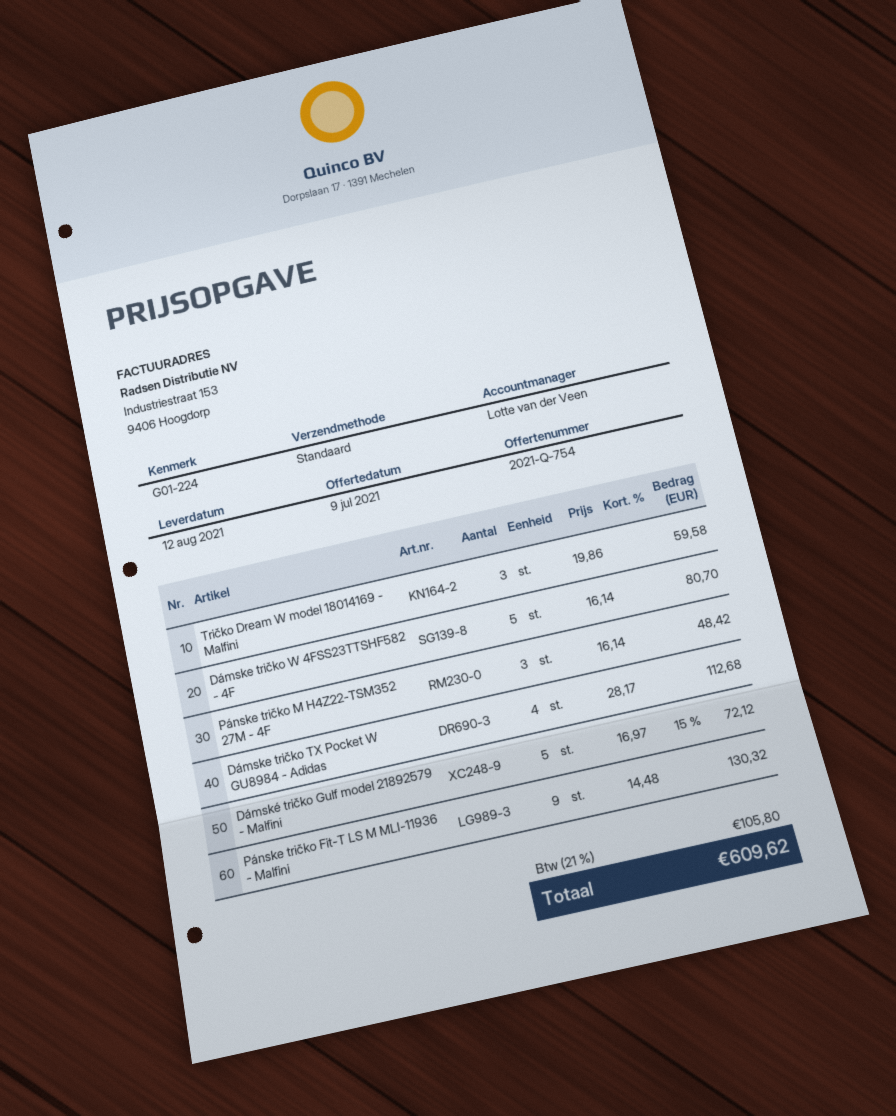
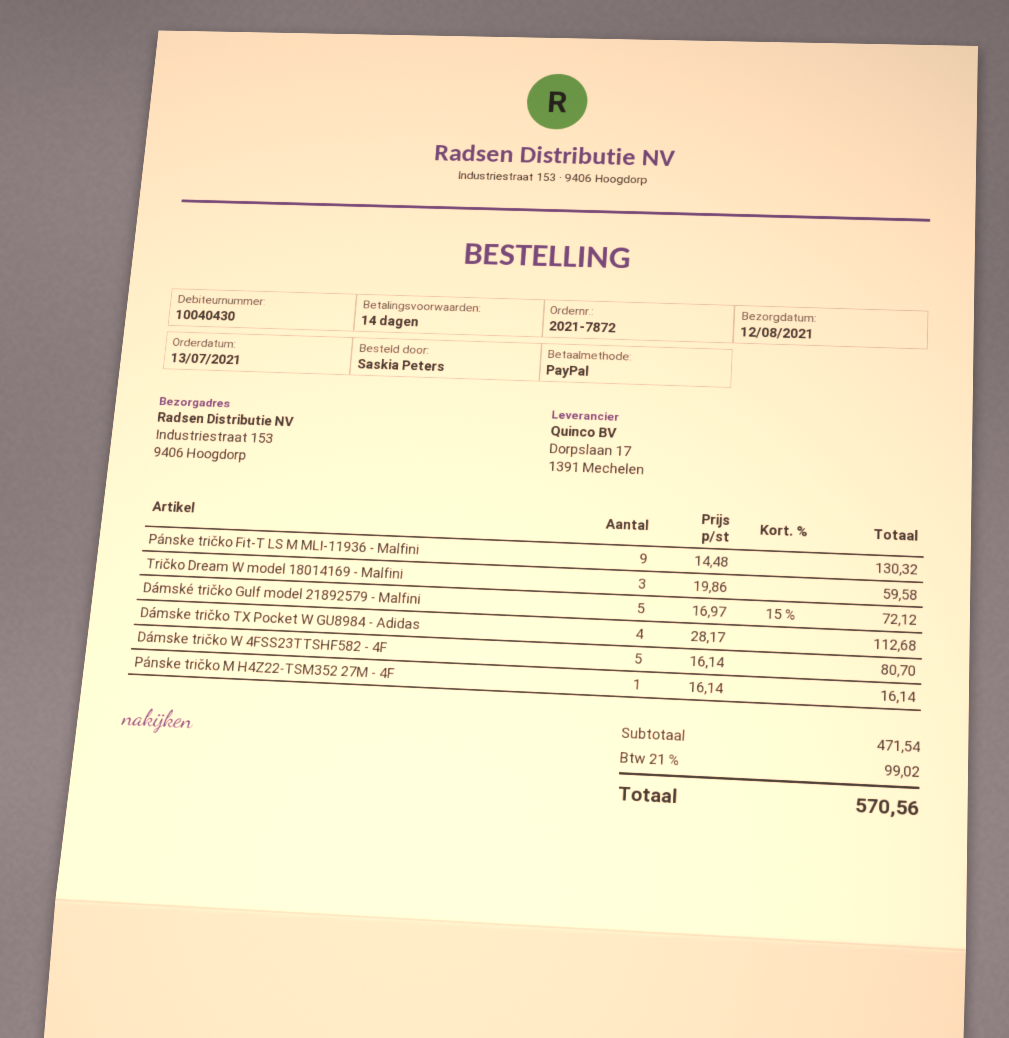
Pánske tričko M H4Z22-TSM352 27M - 4F: 3 x 16.14 = 48.42 -> 1 x 16.14 = 16.14
tax: 21% = 105.80 -> 21% = 99.02
total: 609.62 -> 570.56

